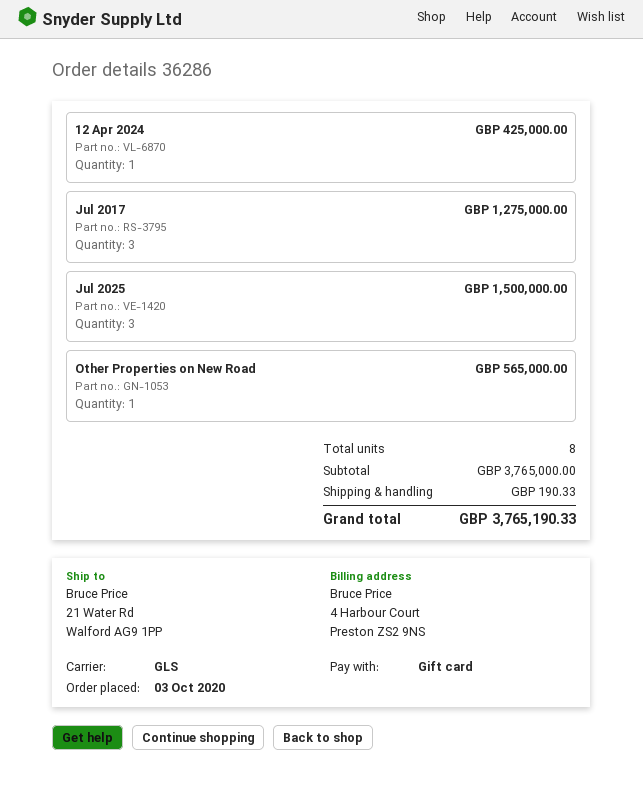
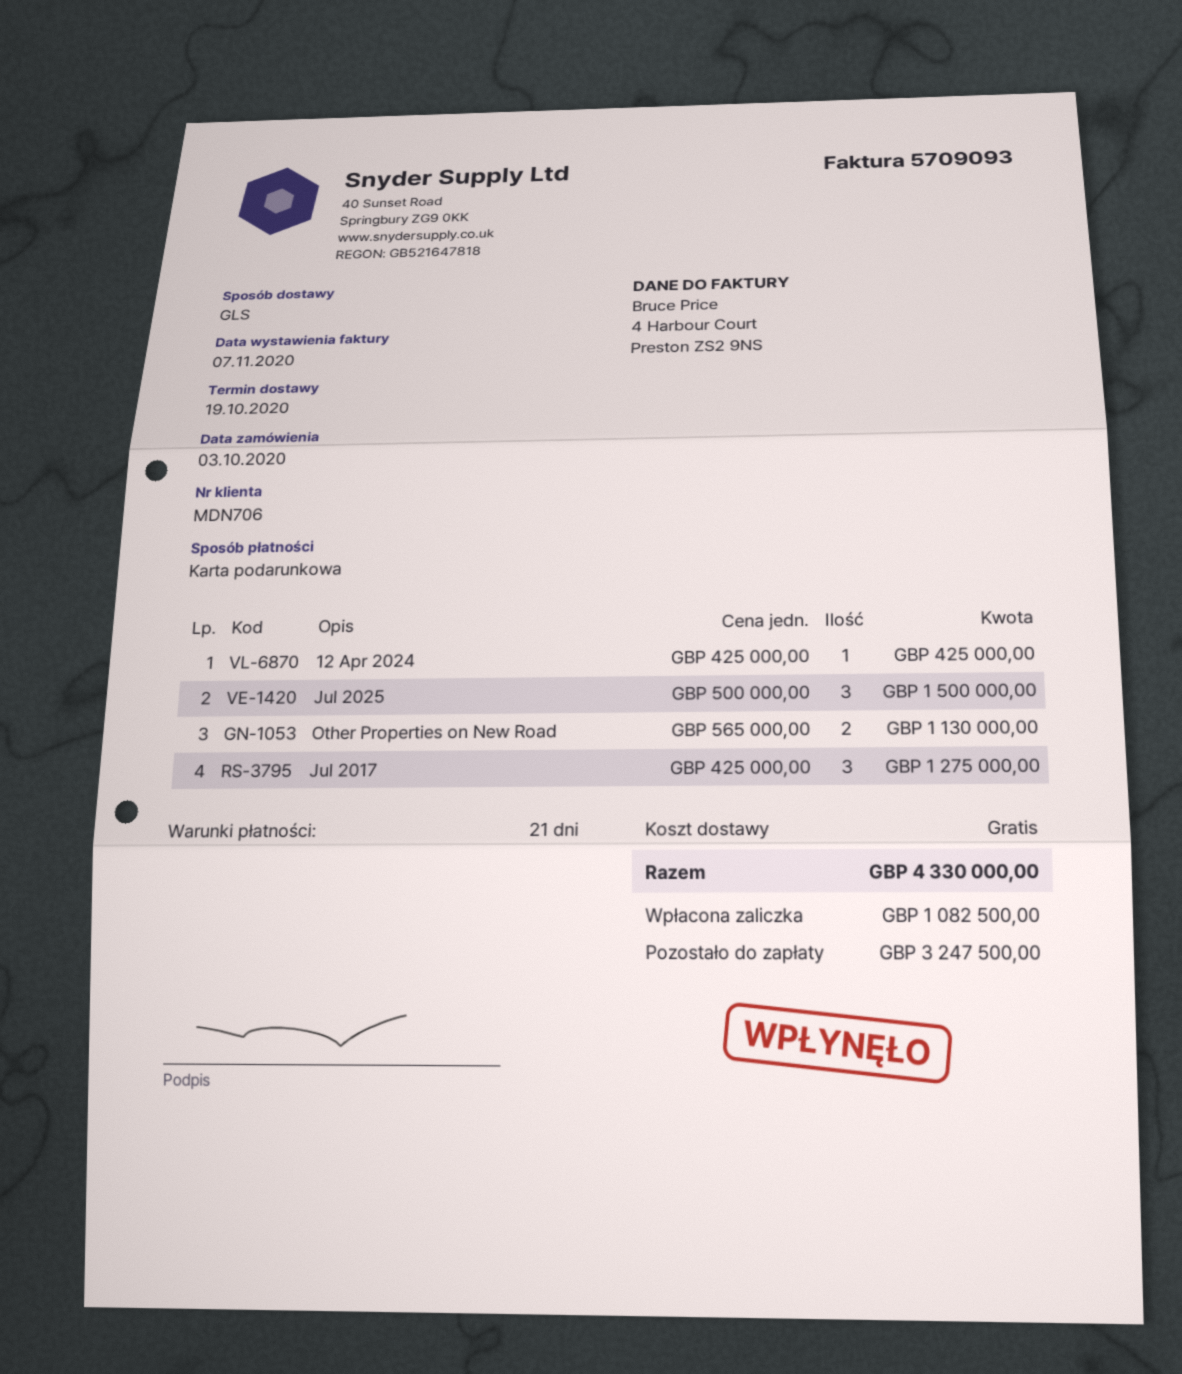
Other Properties on New Road: 1 for 565000.00 -> 2 for 1130000.00
shipping: 190.33 -> 0.00
total: 3765190.33 -> 4330000.00

